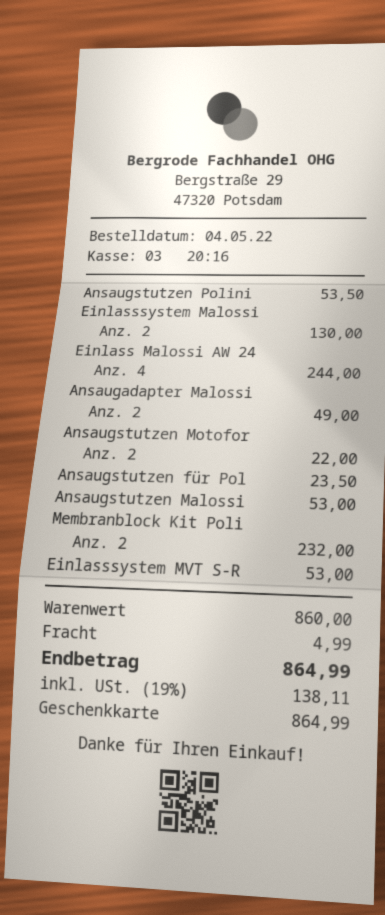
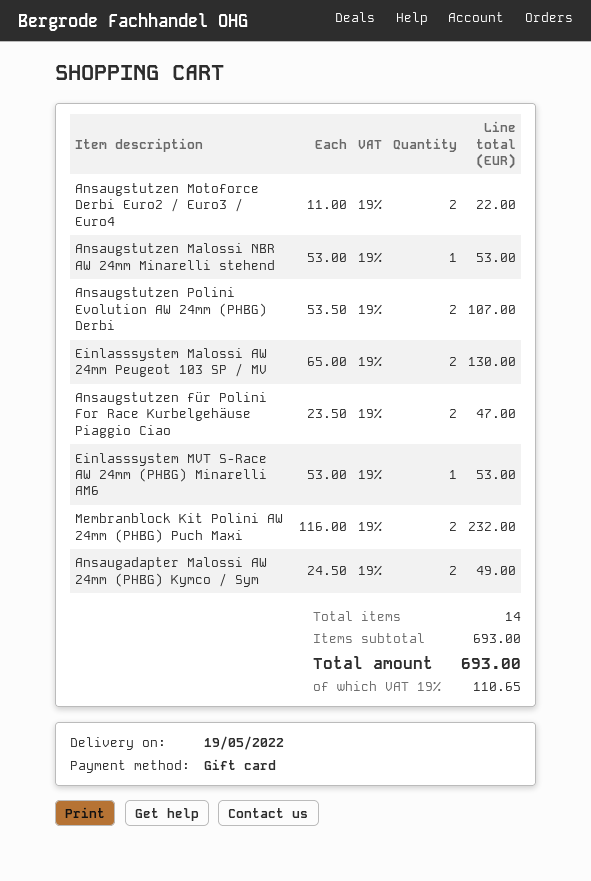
Ansaugstutzen Polini: 1 for 53.50 -> 2 for 107.00
Einlass Malossi AW 24: 4 for 244.00 -> none
Ansaugstutzen für Pol: 1 for 23.50 -> 2 for 47.00
subtotal: 860.00 -> 693.00
shipping: 4.99 -> none
tax: 19% = 138.11 -> 19% = 110.65
total: 864.99 -> 693.00

